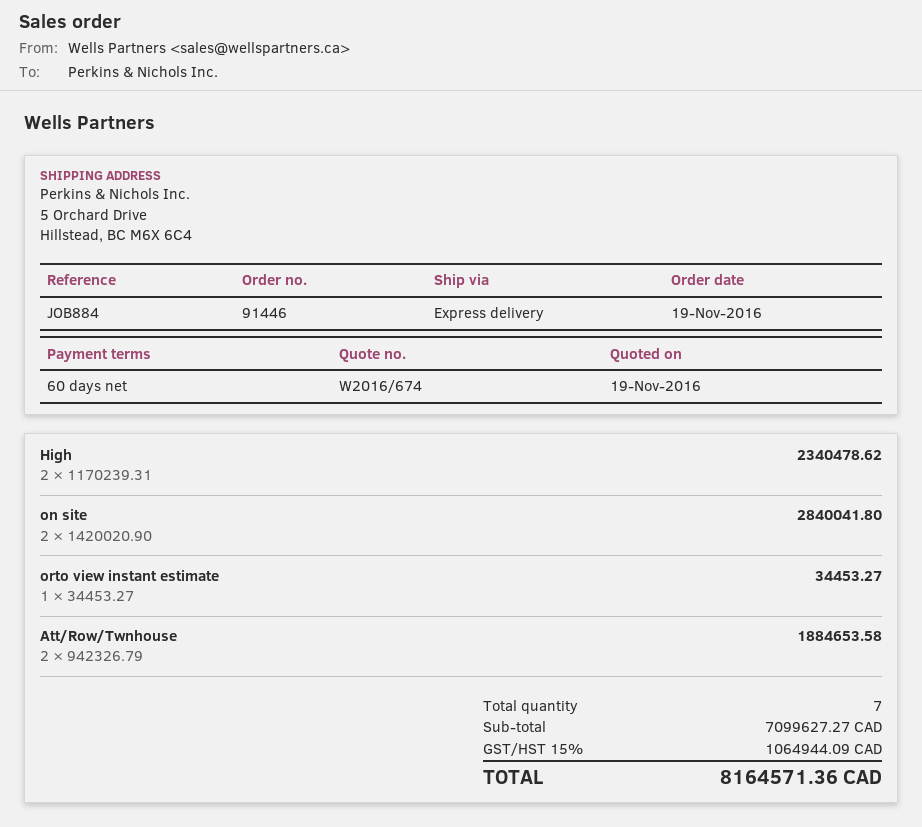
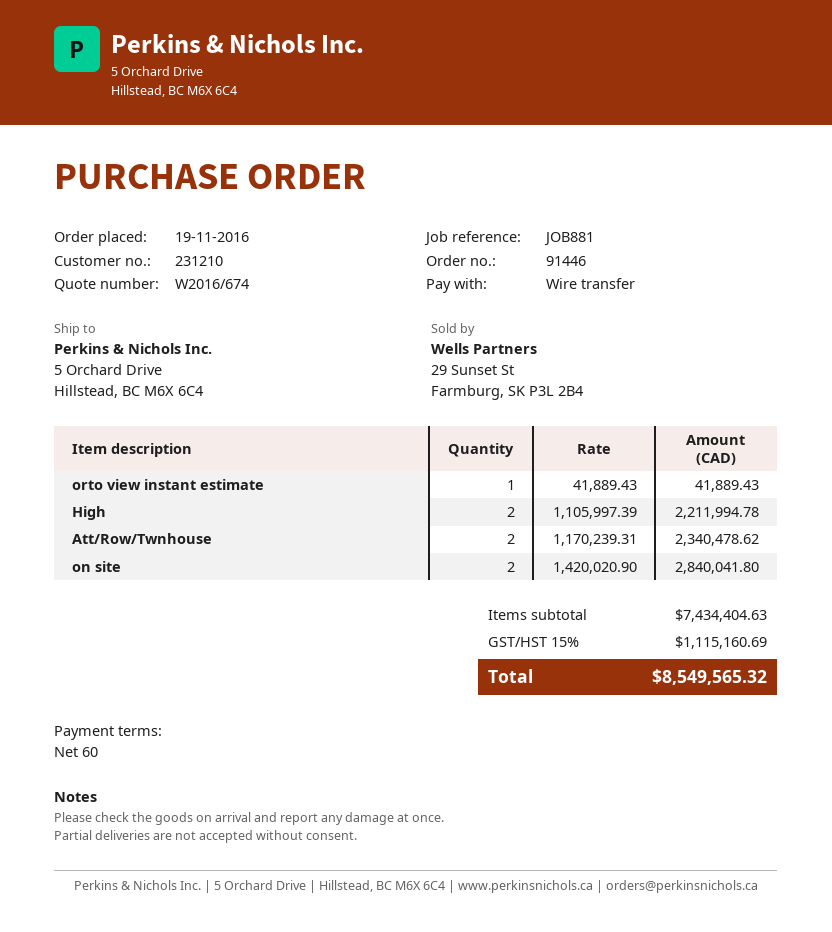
reference: JOB884 -> JOB881
High: 2 x 1170239.31 = 2340478.62 -> 2 x 1105997.39 = 2211994.78
orto view instant estimate: 1 x 34453.27 = 34453.27 -> 1 x 41889.43 = 41889.43
Att/Row/Twnhouse: 2 x 942326.79 = 1884653.58 -> 2 x 1170239.31 = 2340478.62
subtotal: 7099627.27 -> 7434404.63
tax: 15% = 1064944.09 -> 15% = 1115160.69
total: 8164571.36 -> 8549565.32

